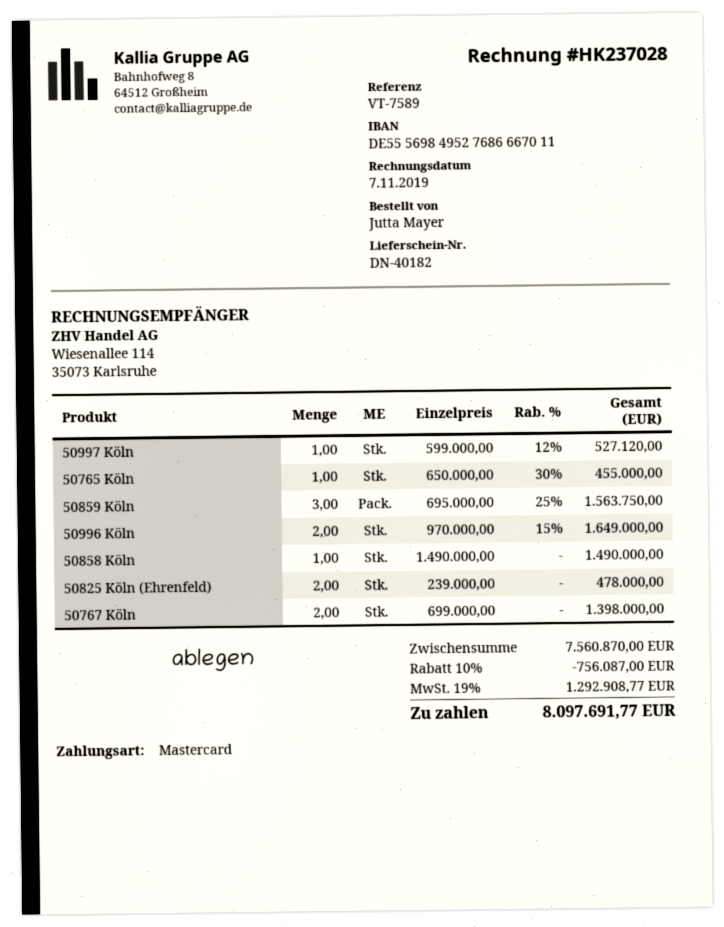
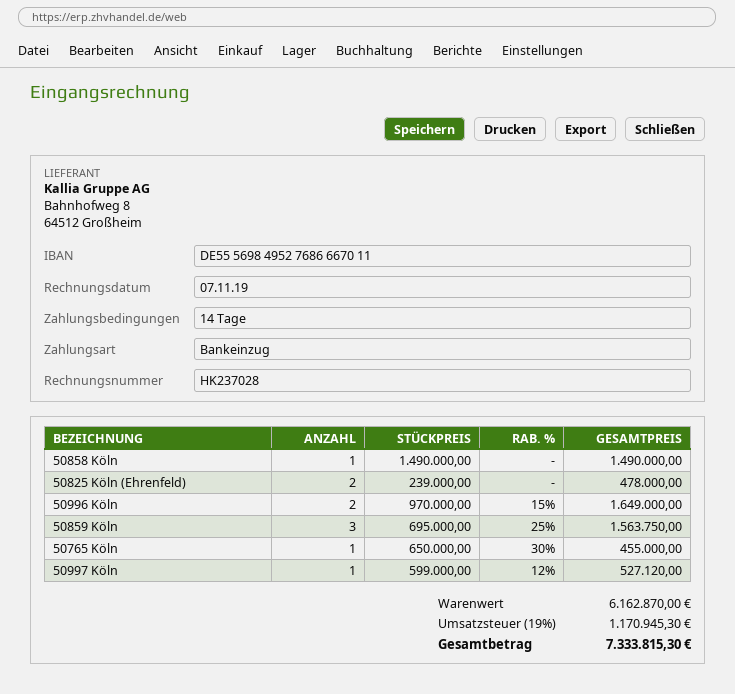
payment method: Mastercard -> direct debit
50767 Köln: 2 x 699000.00 = 1398000.00 -> none
subtotal: 7560870.00 -> 6162870.00
discount: 10% = 756087.00 -> none
tax: 19% = 1292908.77 -> 19% = 1170945.30
total: 8097691.77 -> 7333815.30

